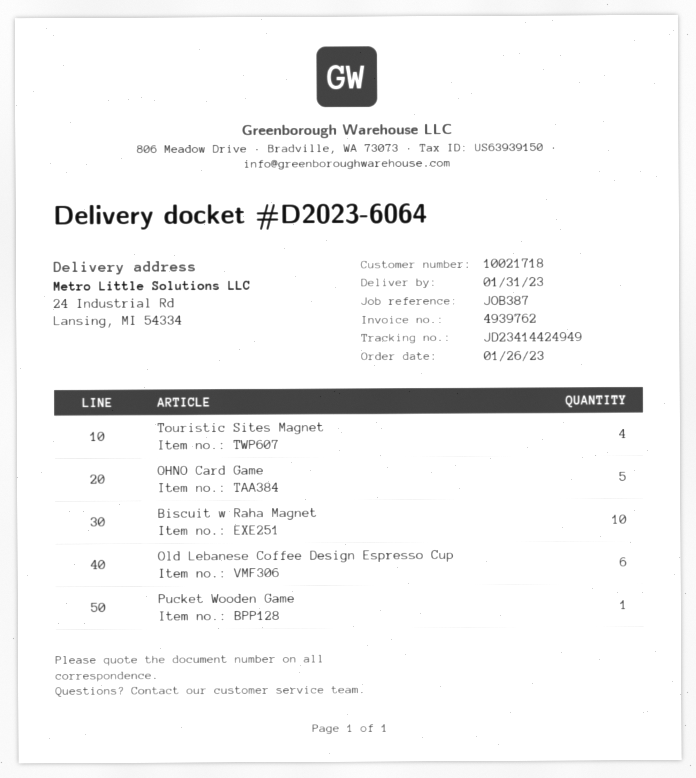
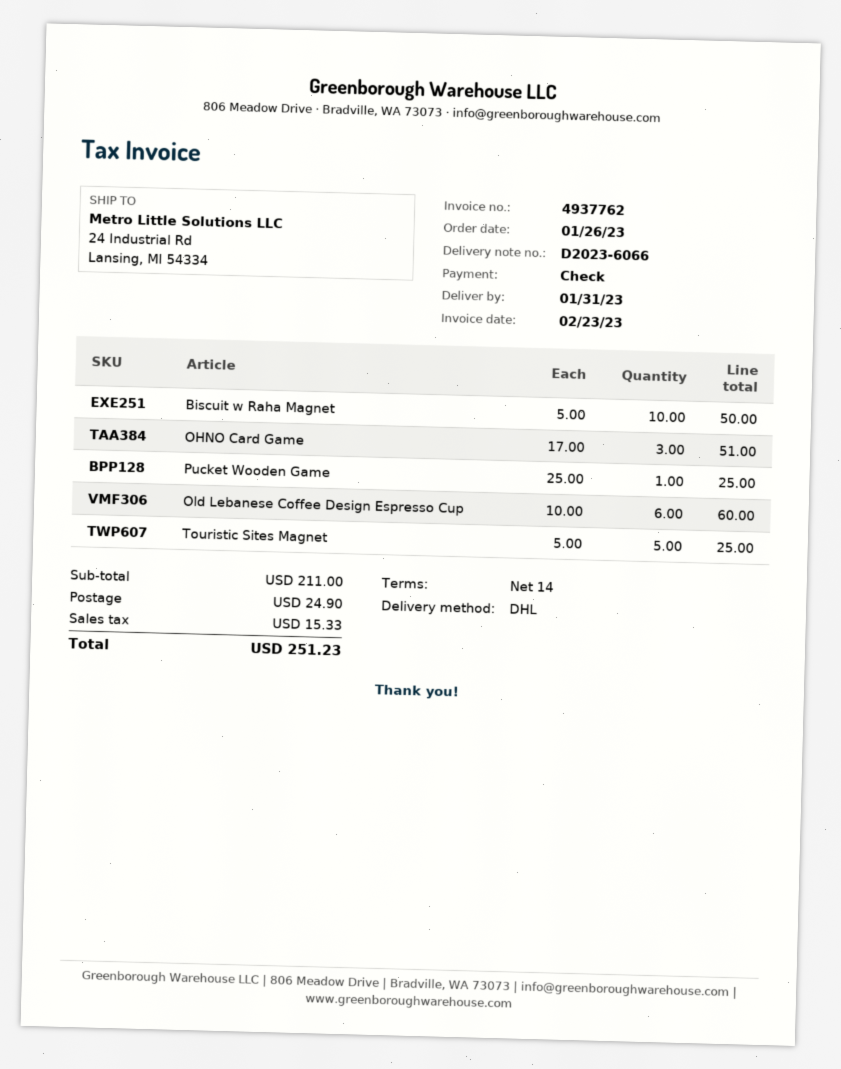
delivery note number: D2023-6064 -> D2023-6066
invoice number: 4939762 -> 4937762
Touristic Sites Magnet: 4 -> 5
OHNO Card Game: 5 -> 3

